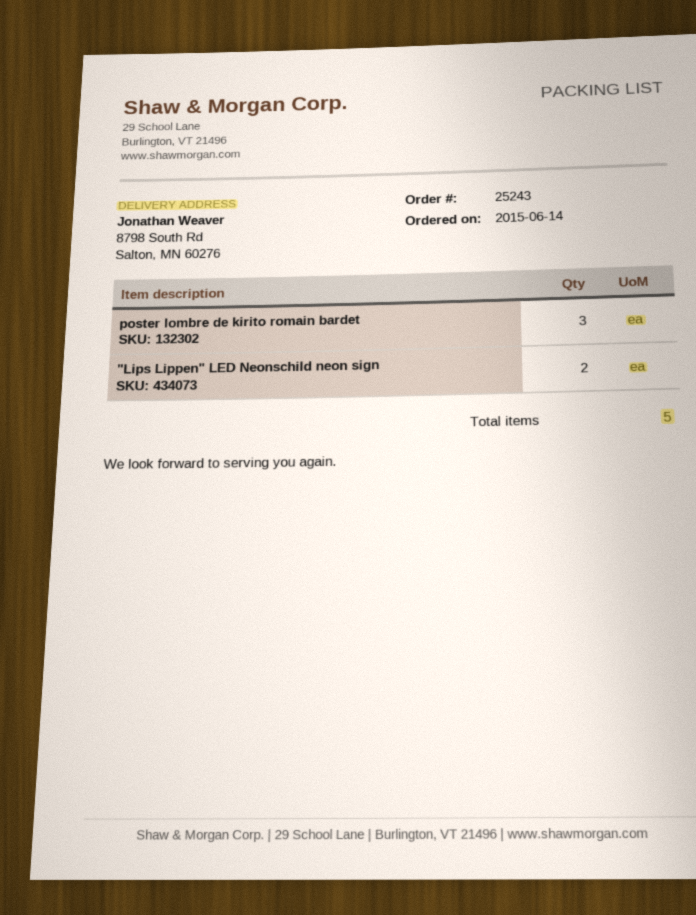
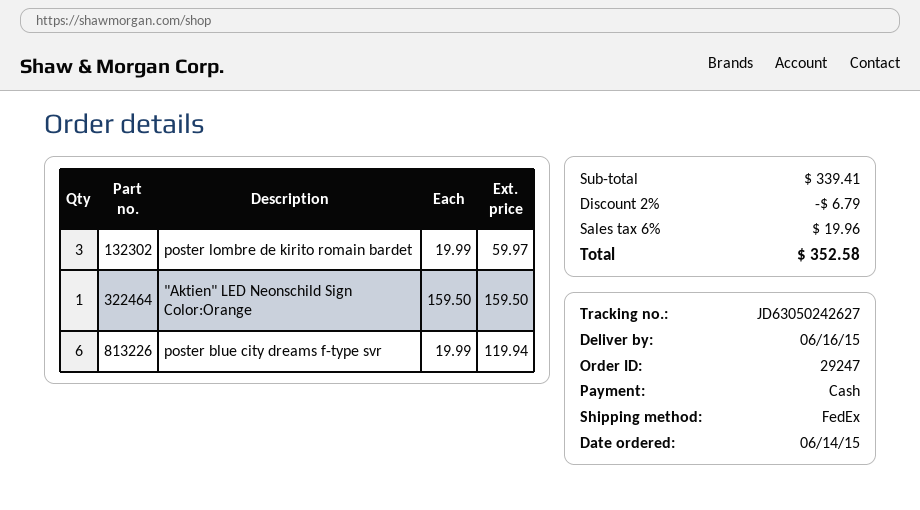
order number: 25243 -> 29247
"Lips Lippen" LED Neonschild neon sign: 2 -> none
"Aktien" LED Neonschild Sign Color:Orange: none -> 1
poster blue city dreams f-type svr: none -> 6

